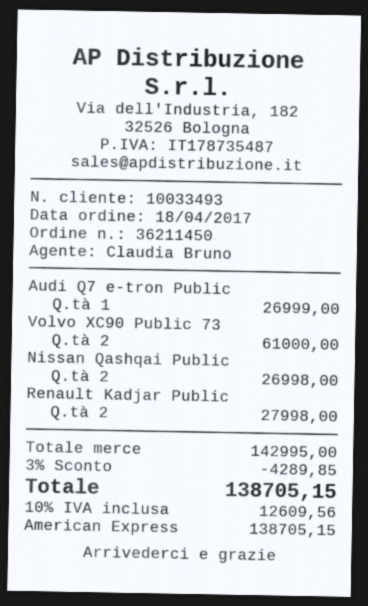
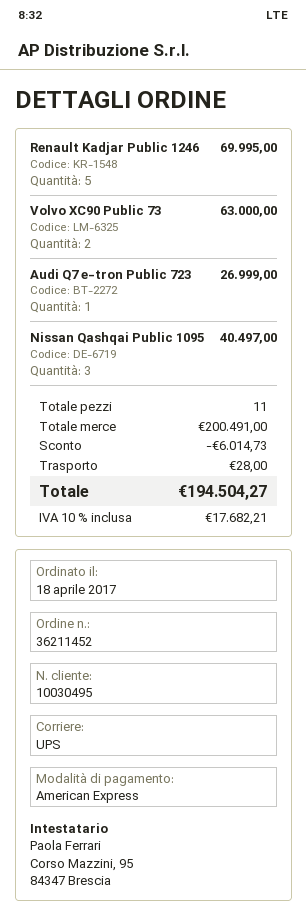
order number: 36211450 -> 36211452
customer number: 10033493 -> 10030495
Volvo XC90 Public 73: 2 for 61000.00 -> 2 for 63000.00
Nissan Qashqai Public: 2 for 26998.00 -> 3 for 40497.00
Renault Kadjar Public: 2 for 27998.00 -> 5 for 69995.00
subtotal: 142995.00 -> 200491.00
discount: 4289.85 -> 6014.73
shipping: none -> 28.00
tax: 10% = 12609.56 -> 10% = 17682.21
total: 138705.15 -> 194504.27

